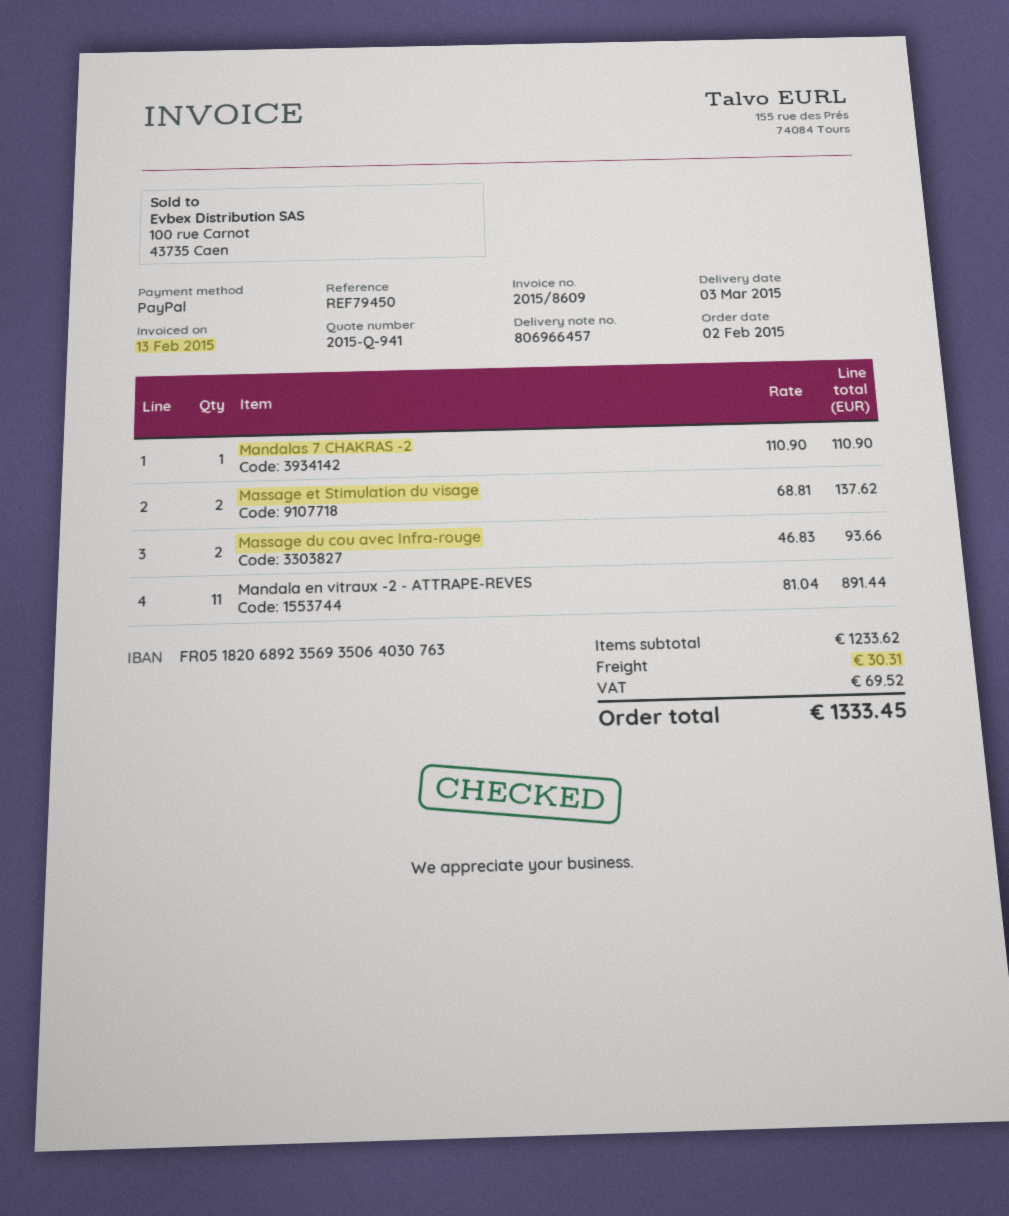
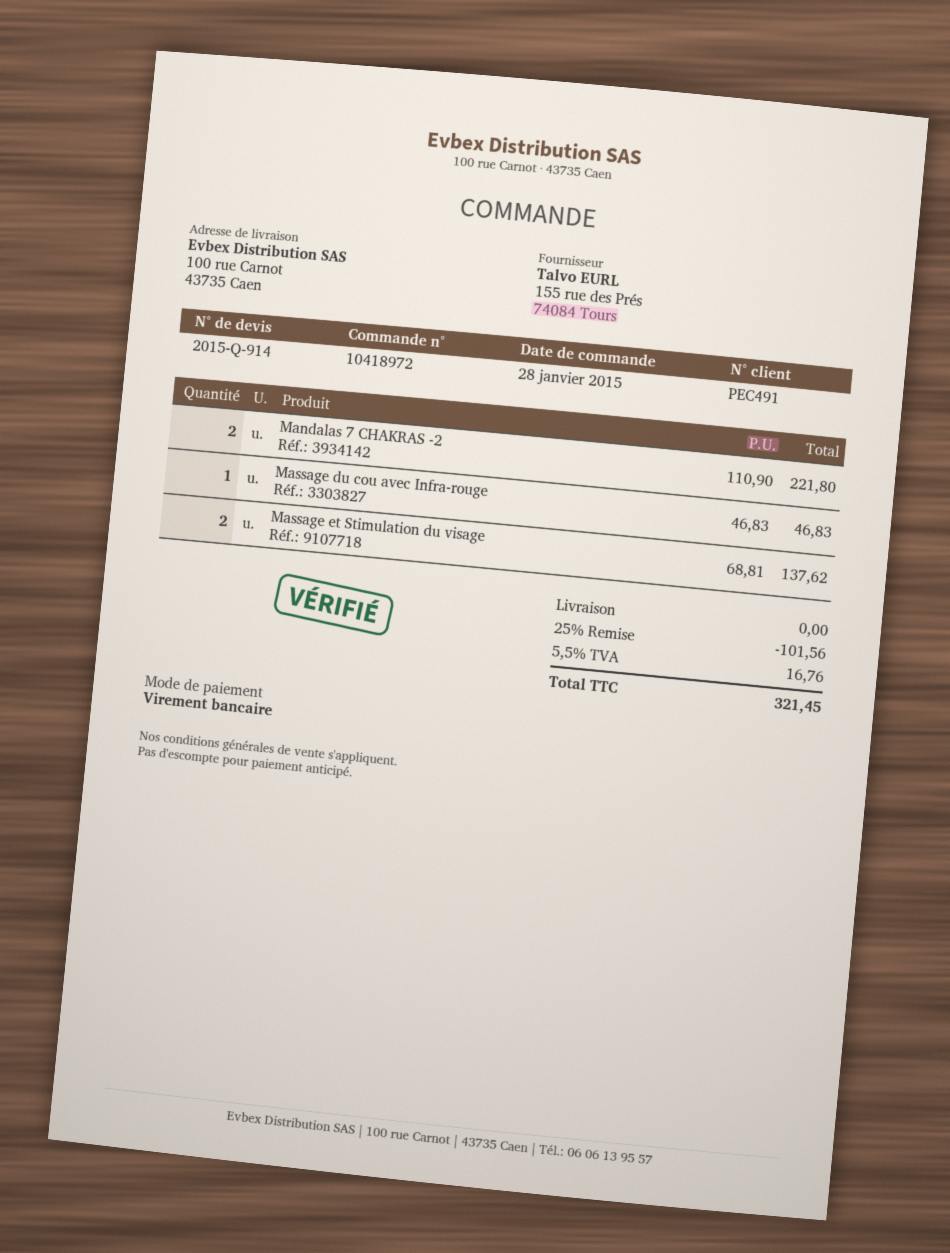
quote number: 2015-Q-941 -> 2015-Q-914
order date: 2015-02-02 -> 2015-01-28
payment method: PayPal -> bank transfer
Mandalas 7 CHAKRAS -2: 1 x 110.90 = 110.90 -> 2 x 110.90 = 221.80
Massage du cou avec Infra-rouge: 2 x 46.83 = 93.66 -> 1 x 46.83 = 46.83
Mandala en vitraux -2 - ATTRAPE-REVES: 11 x 81.04 = 891.44 -> none
discount: none -> 25% = 101.56
shipping: 30.31 -> 0.00
tax: 69.52 -> 16.76
total: 1333.45 -> 321.45

